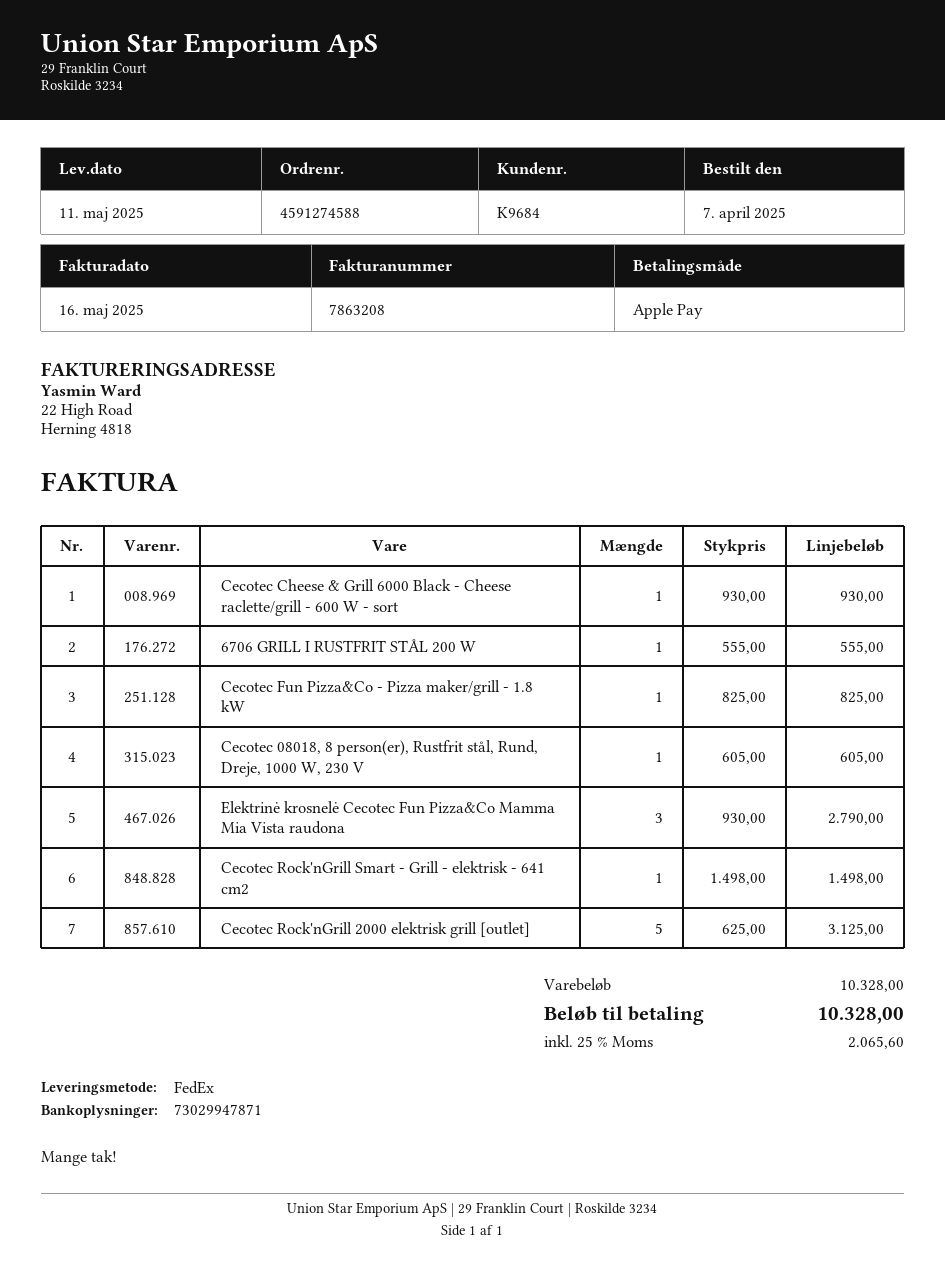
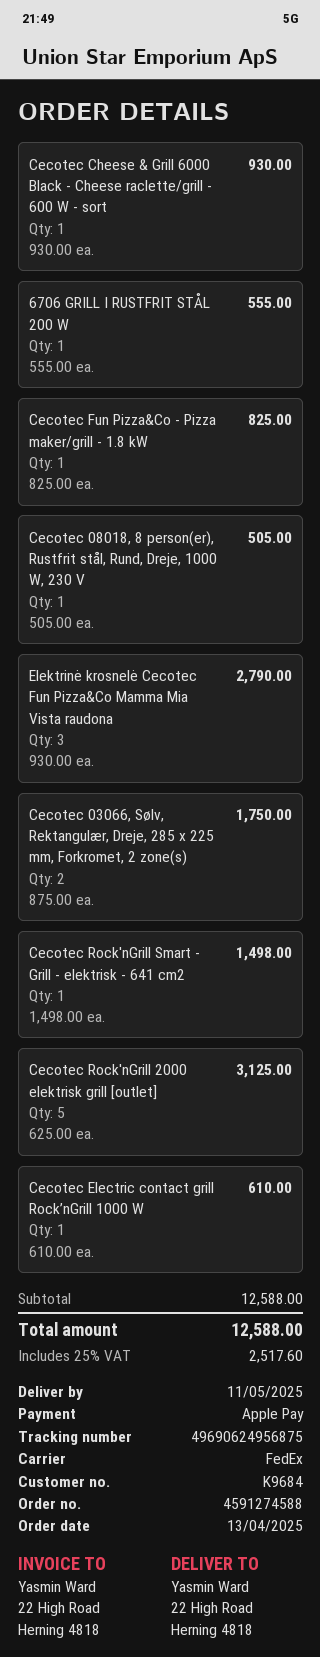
order date: 2025-04-07 -> 2025-04-13
Cecotec 08018, 8 person(er), Rustfrit stål, Rund, Dreje, 1000 W, 230 V: 1 x 605.00 = 605.00 -> 1 x 505.00 = 505.00
Cecotec 03066, Sølv, Rektangulær, Dreje, 285 x 225 mm, Forkromet, 2 zone(s): none -> 2 x 875.00 = 1750.00
Cecotec Electric contact grill Rock’nGrill 1000 W: none -> 1 x 610.00 = 610.00
subtotal: 10328.00 -> 12588.00
tax: 25% = 2065.60 -> 25% = 2517.60
total: 10328.00 -> 12588.00

